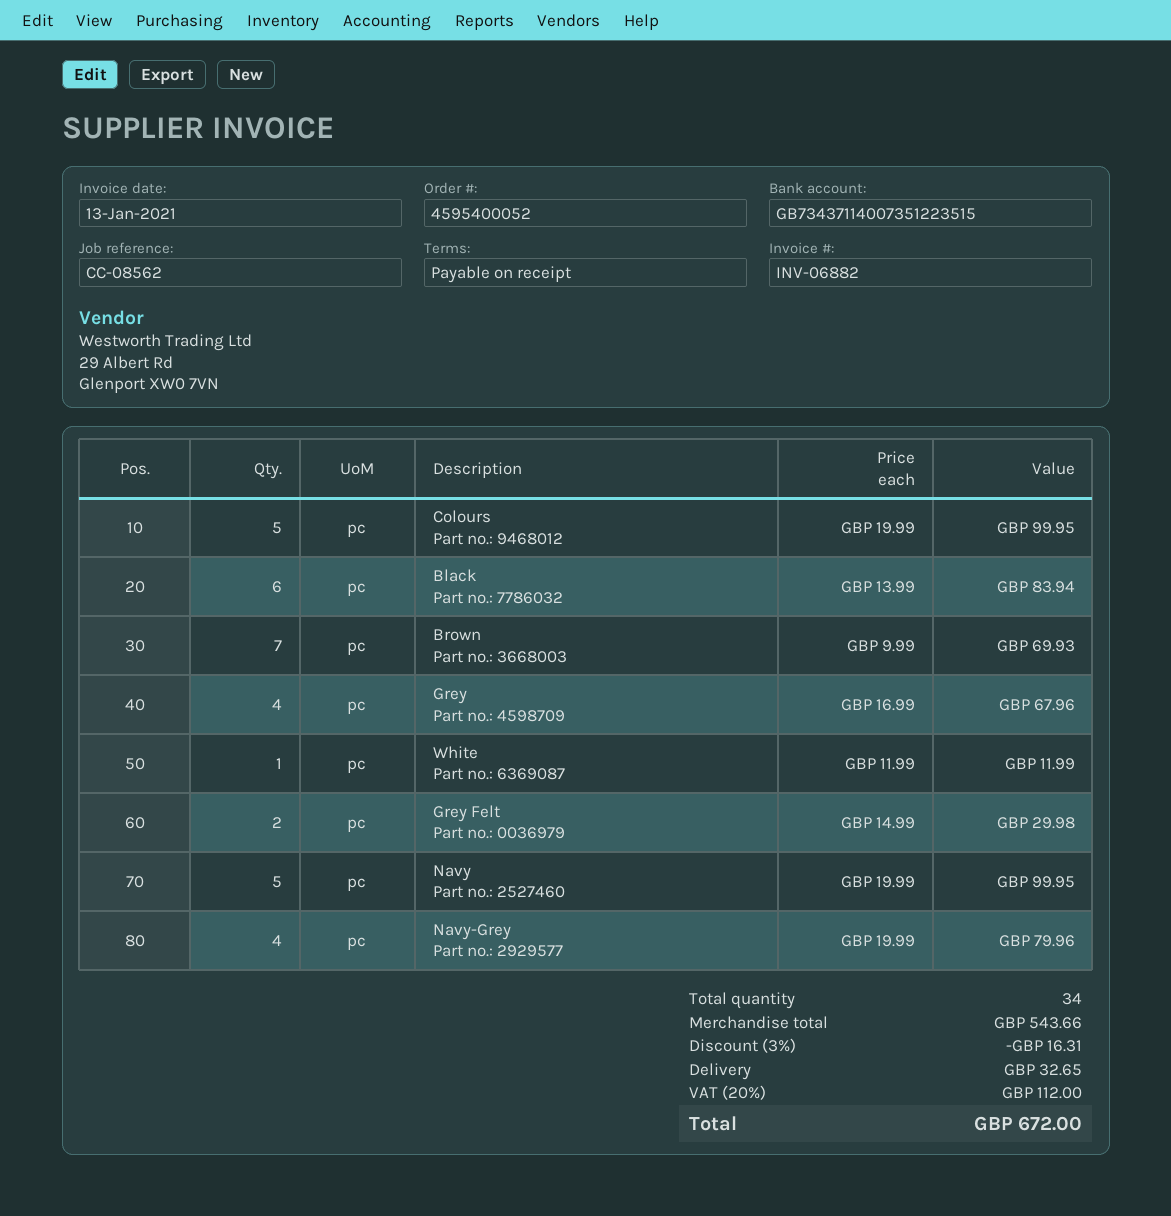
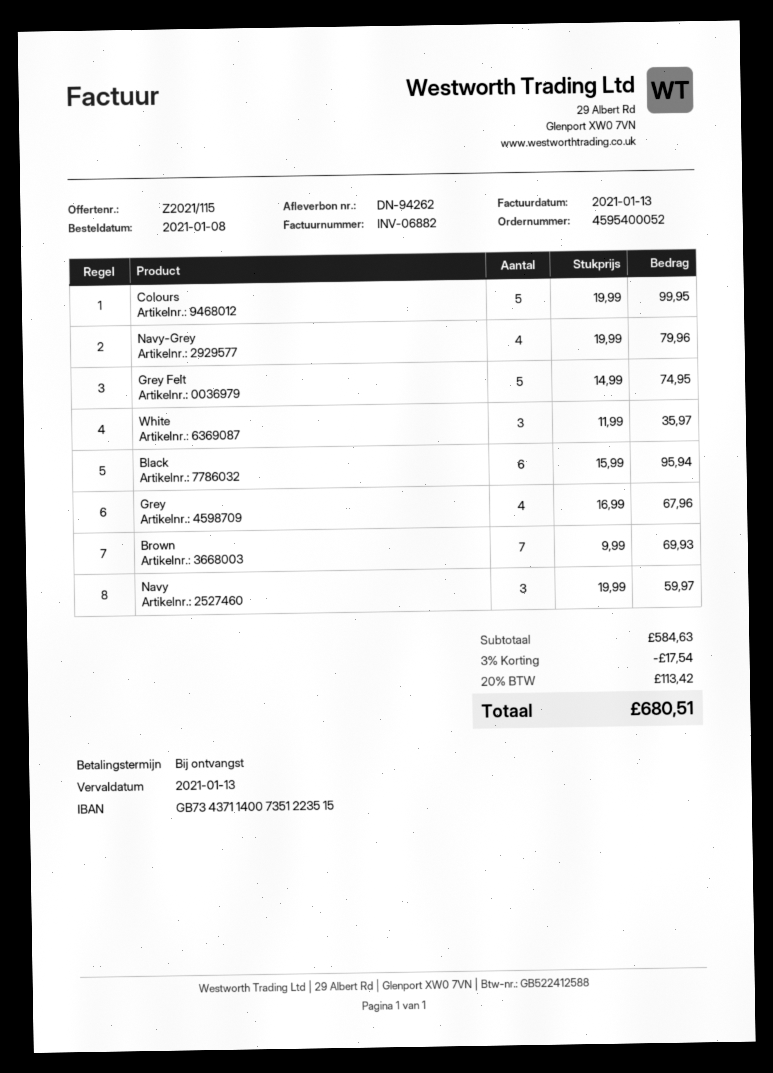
Black: 6 x 13.99 = 83.94 -> 6 x 15.99 = 95.94
White: 1 x 11.99 = 11.99 -> 3 x 11.99 = 35.97
Grey Felt: 2 x 14.99 = 29.98 -> 5 x 14.99 = 74.95
Navy: 5 x 19.99 = 99.95 -> 3 x 19.99 = 59.97
subtotal: 543.66 -> 584.63
discount: 3% = 16.31 -> 3% = 17.54
shipping: 32.65 -> none
tax: 20% = 112.00 -> 20% = 113.42
total: 672.00 -> 680.51

